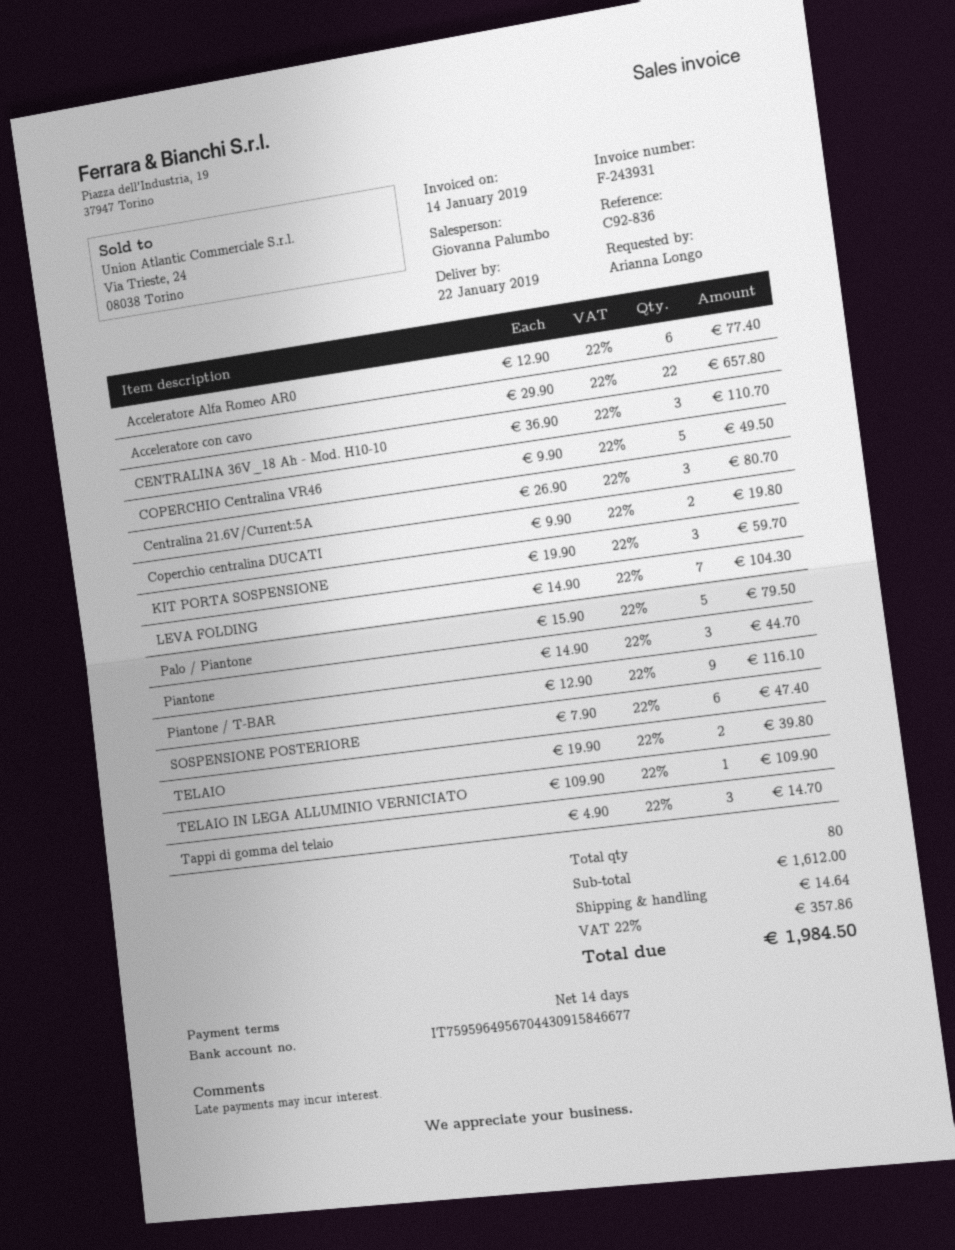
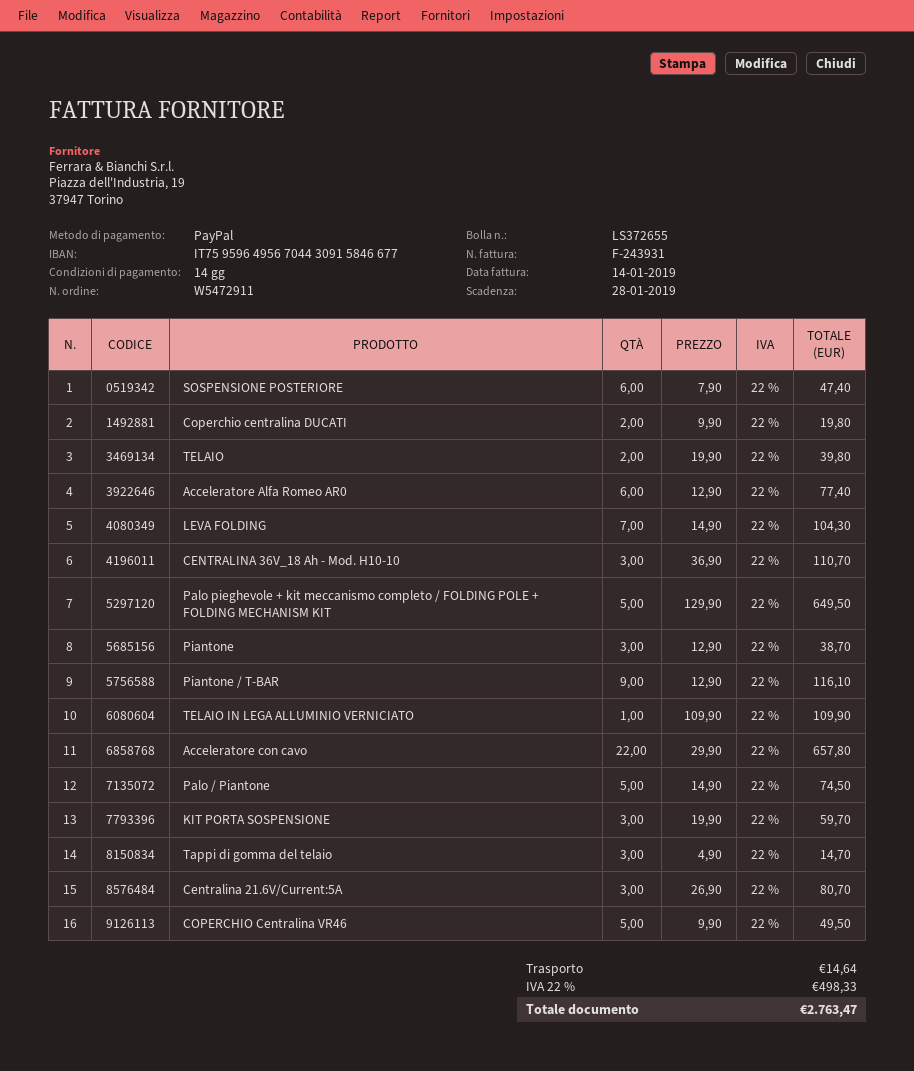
Palo / Piantone: 5 x 15.90 = 79.50 -> 5 x 14.90 = 74.50
Piantone: 3 x 14.90 = 44.70 -> 3 x 12.90 = 38.70
Palo pieghevole + kit meccanismo completo / FOLDING POLE + FOLDING MECHANISM KIT: none -> 5 x 129.90 = 649.50
tax: 22% = 357.86 -> 22% = 498.33
total: 1984.50 -> 2763.47

